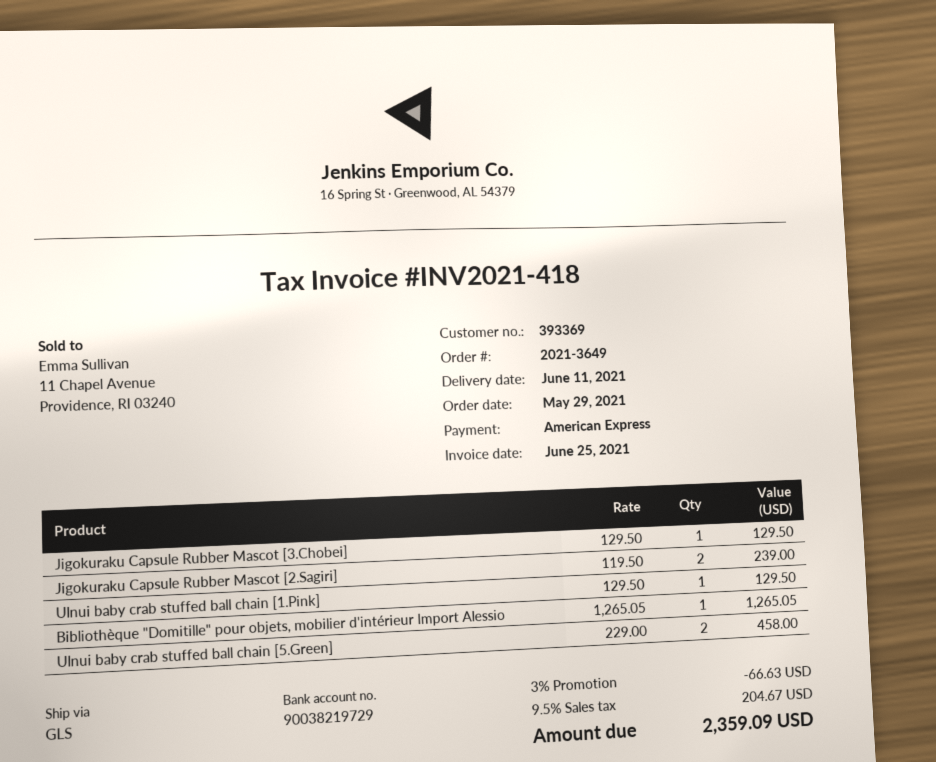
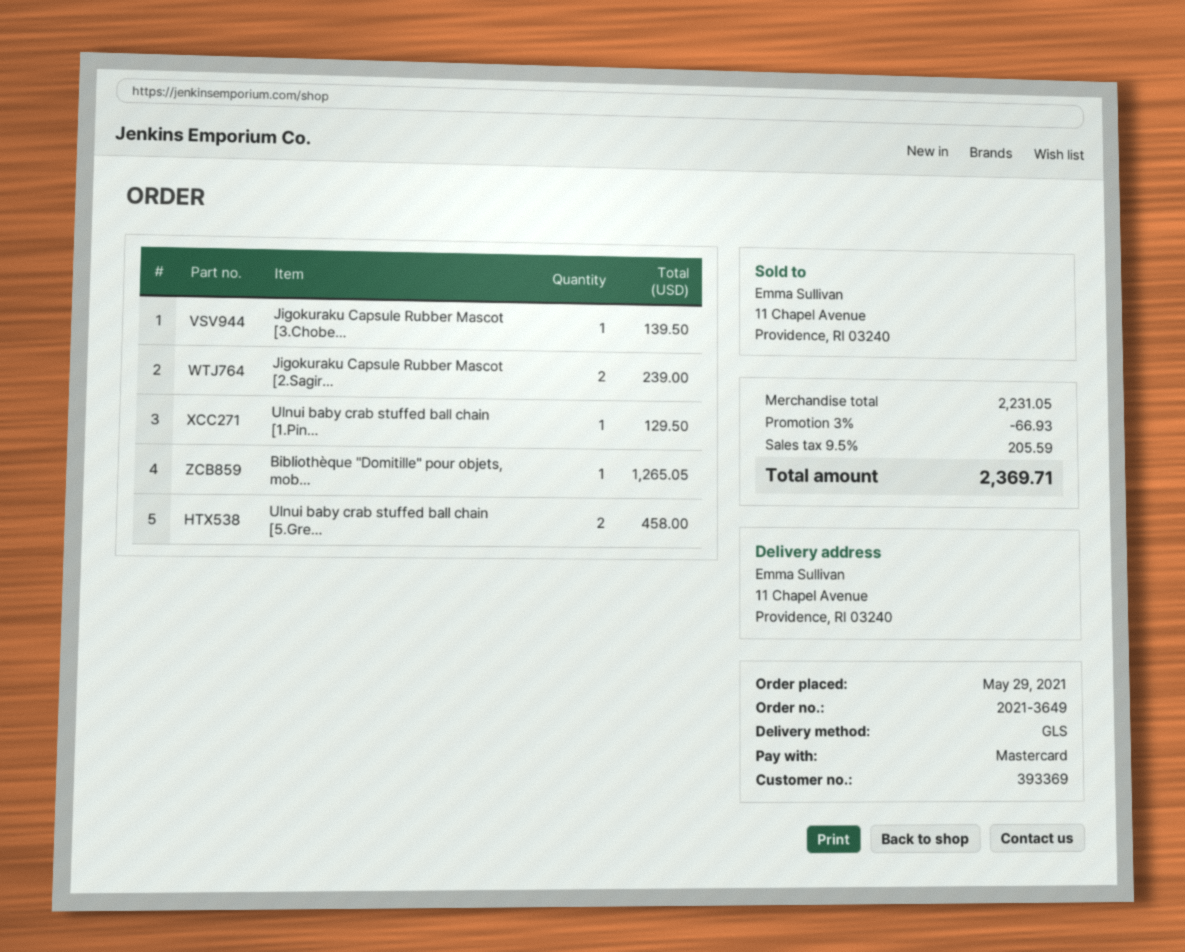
payment method: American Express -> Mastercard
Jigokuraku Capsule Rubber Mascot [3.Chobei]: 1 for 129.50 -> 1 for 139.50
discount: 3% = 66.63 -> 3% = 66.93
tax: 9.5% = 204.67 -> 9.5% = 205.59
total: 2359.09 -> 2369.71

